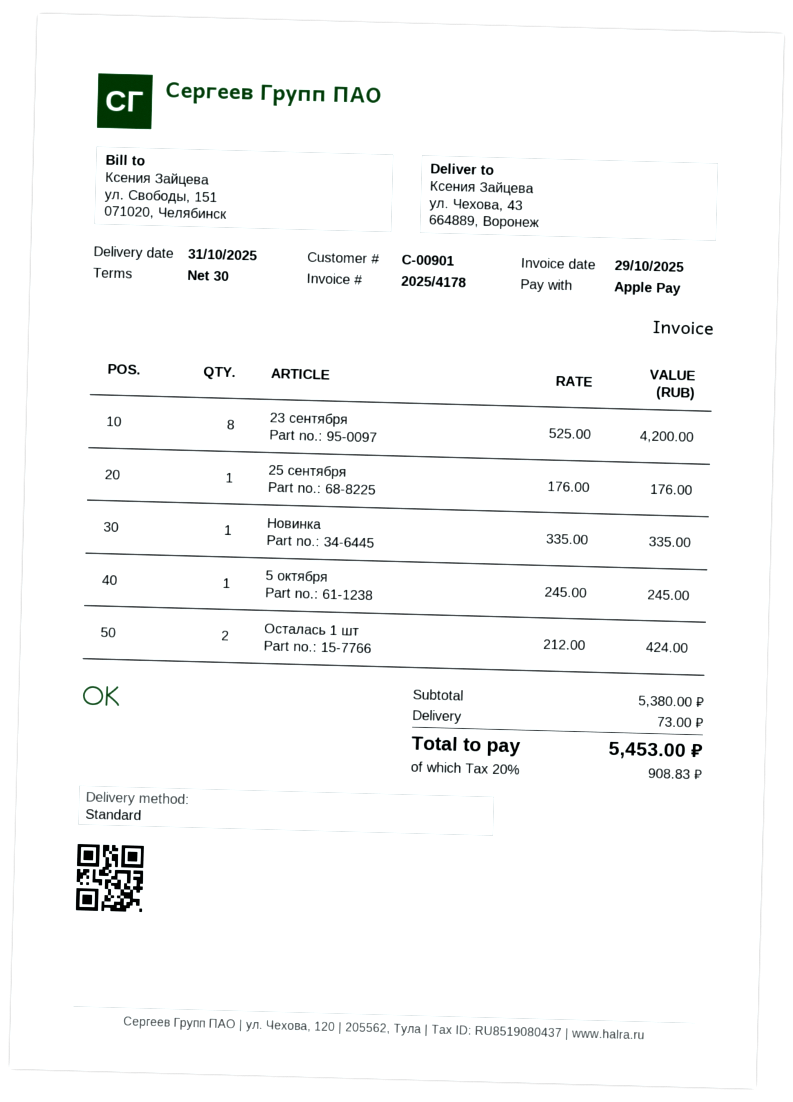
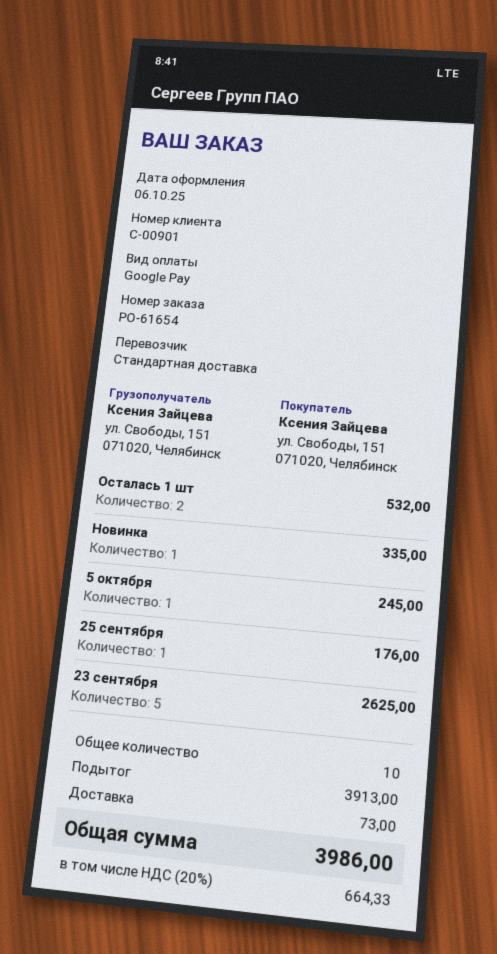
payment method: Apple Pay -> Google Pay
ship to: ул. Чехова, 43, 664889, Воронеж -> ул. Свободы, 151, 071020, Челябинск
23 сентября: 8 for 4200.00 -> 5 for 2625.00
Осталась 1 шт: 2 for 424.00 -> 2 for 532.00
subtotal: 5380.00 -> 3913.00
tax: 20% = 908.83 -> 20% = 664.33
total: 5453.00 -> 3986.00

